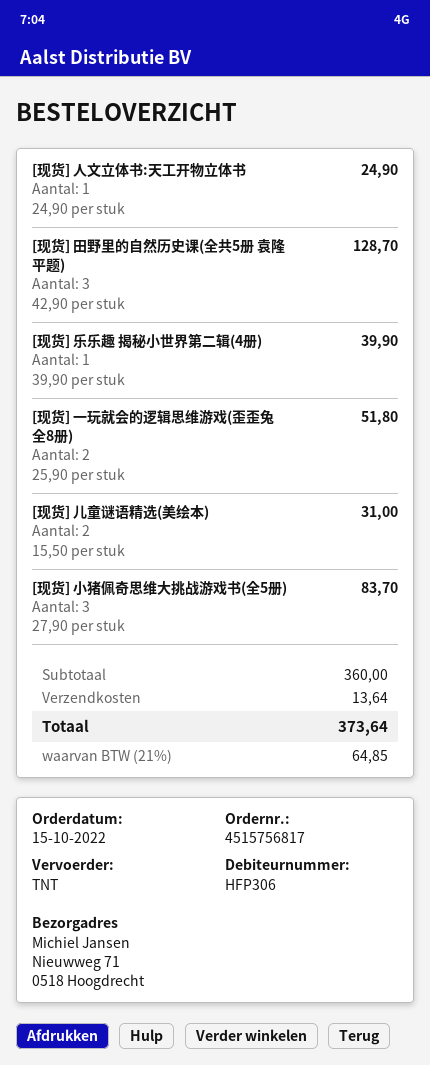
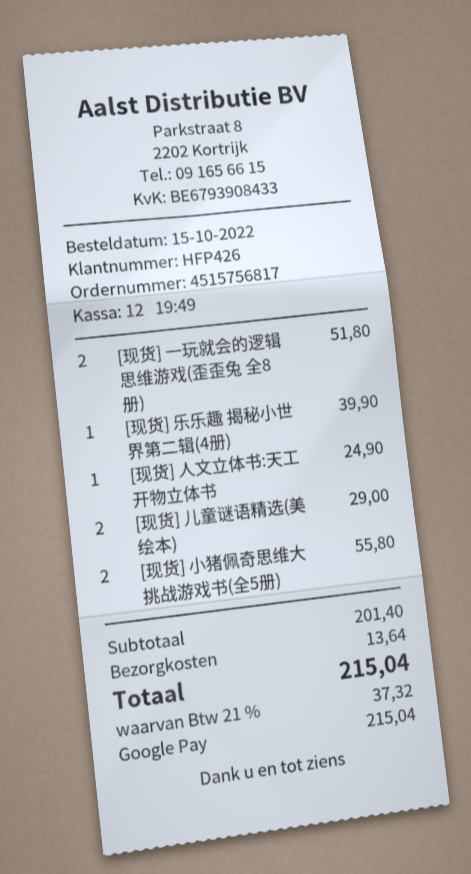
customer number: HFP306 -> HFP426
[现货] 田野里的自然历史课(全共5册 袁隆平题): 3 for 128.70 -> none
[现货] 儿童谜语精选(美绘本): 2 for 31.00 -> 2 for 29.00
[现货] 小猪佩奇思维大挑战游戏书(全5册): 3 for 83.70 -> 2 for 55.80
subtotal: 360.00 -> 201.40
tax: 21% = 64.85 -> 21% = 37.32
total: 373.64 -> 215.04

